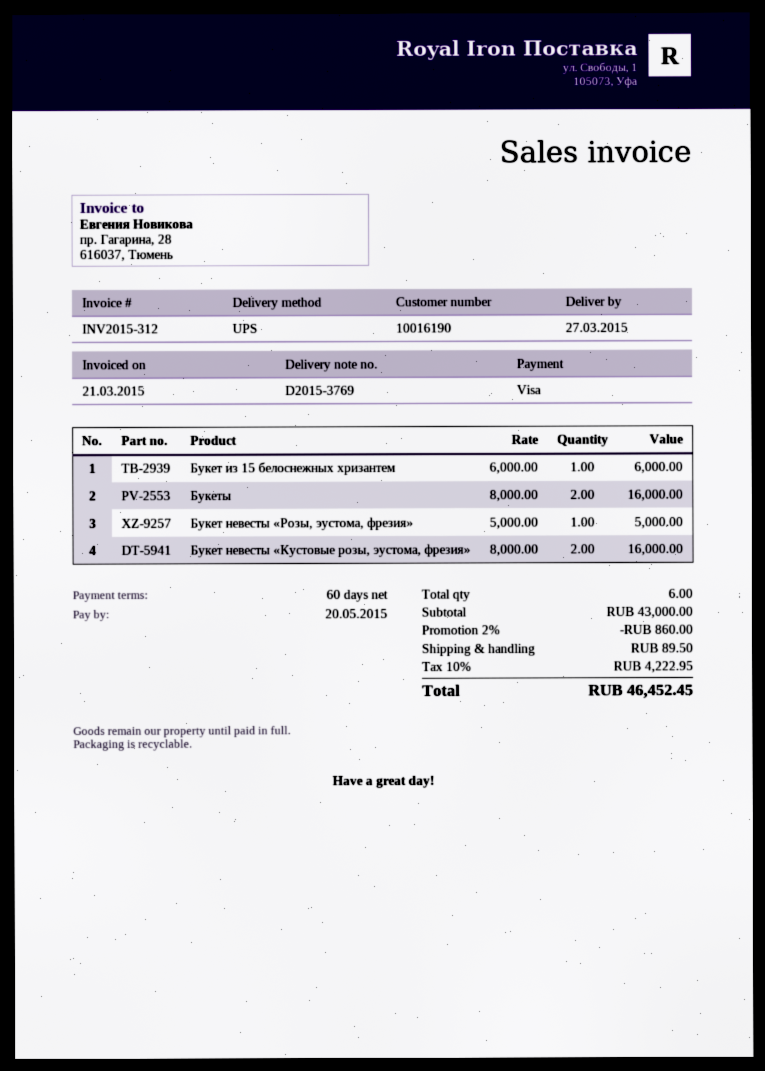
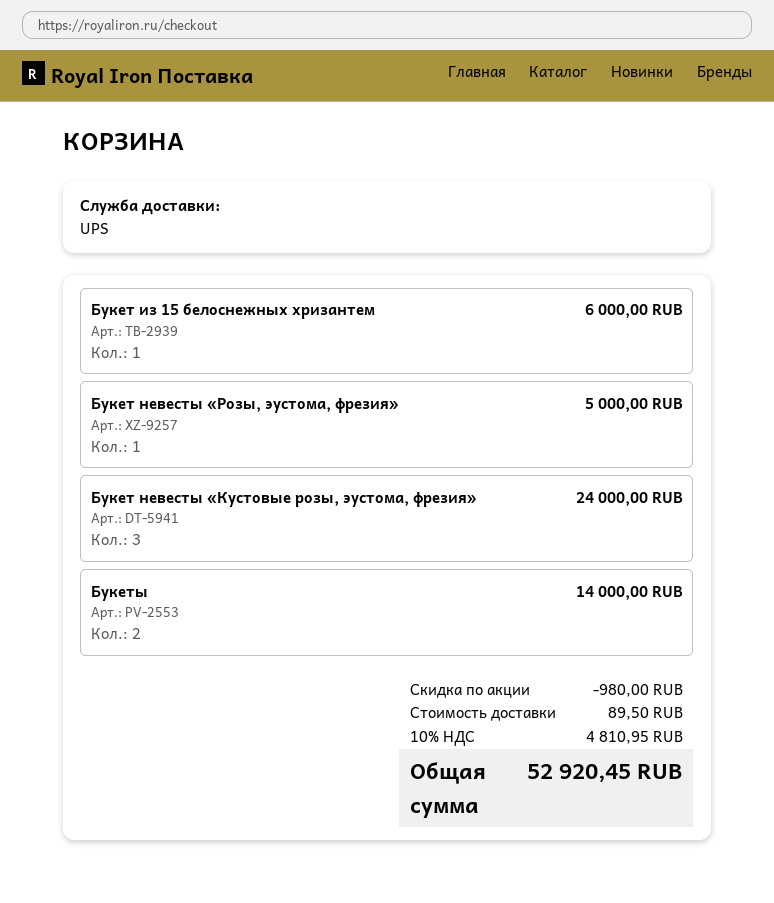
Букеты: 2 for 16000.00 -> 2 for 14000.00
Букет невесты «Кустовые розы, эустома, фрезия»: 2 for 16000.00 -> 3 for 24000.00
discount: 860.00 -> 980.00
tax: 10% = 4222.95 -> 10% = 4810.95
total: 46452.45 -> 52920.45

